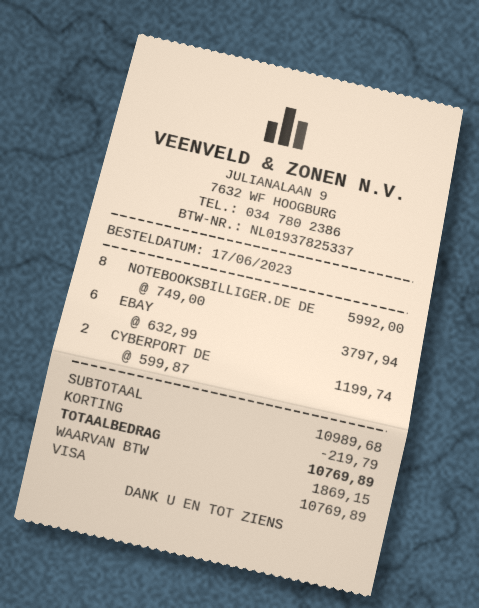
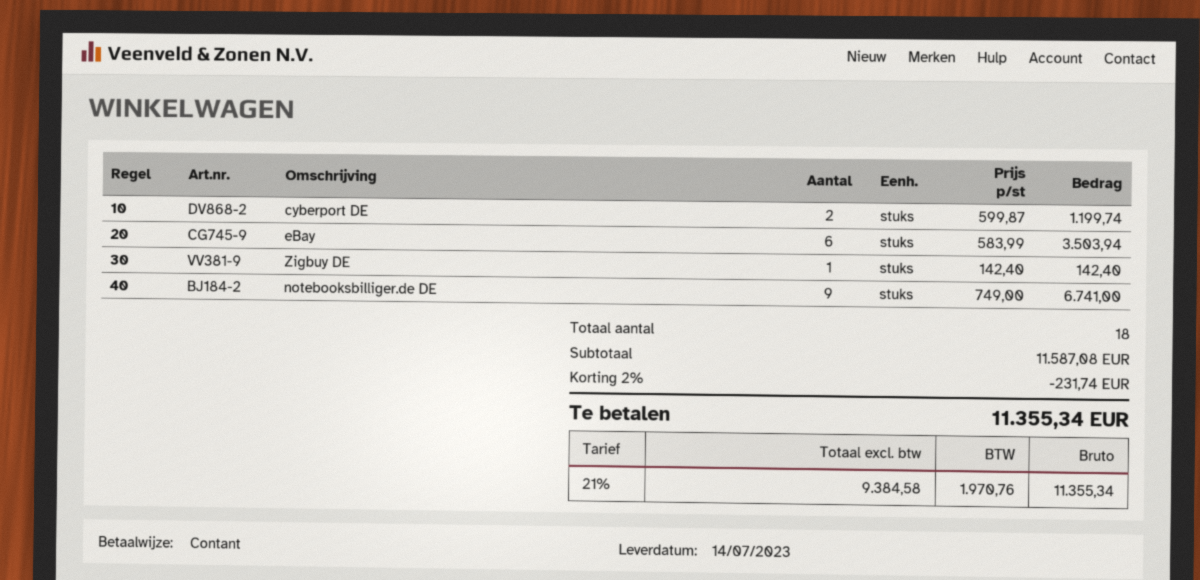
payment method: Visa -> cash
NOTEBOOKSBILLIGER.DE DE: 8 x 749.00 = 5992.00 -> 9 x 749.00 = 6741.00
EBAY: 6 x 632.99 = 3797.94 -> 6 x 583.99 = 3503.94
Zigbuy DE: none -> 1 x 142.40 = 142.40
subtotal: 10989.68 -> 11587.08
discount: 219.79 -> 231.74
tax: 1869.15 -> 1970.76
total: 10769.89 -> 11355.34

